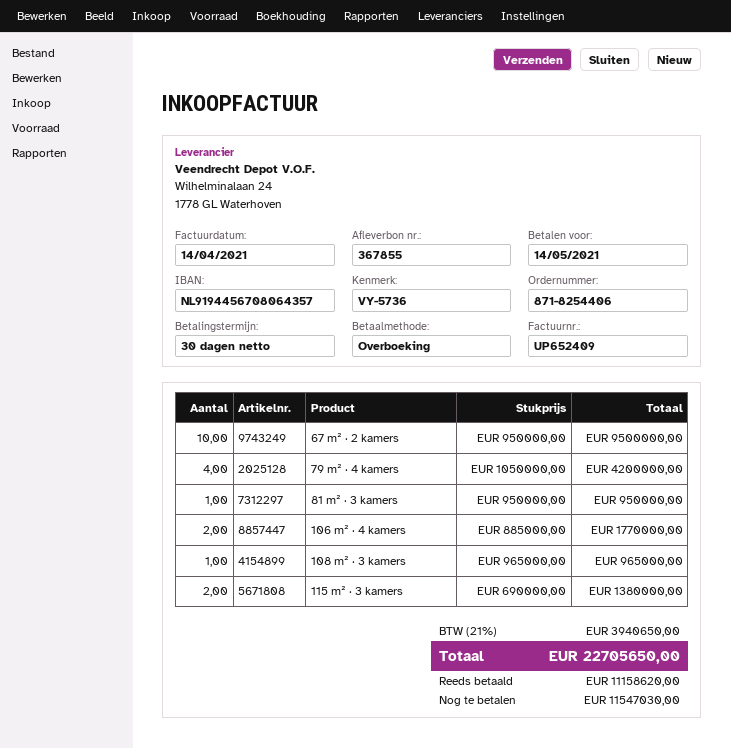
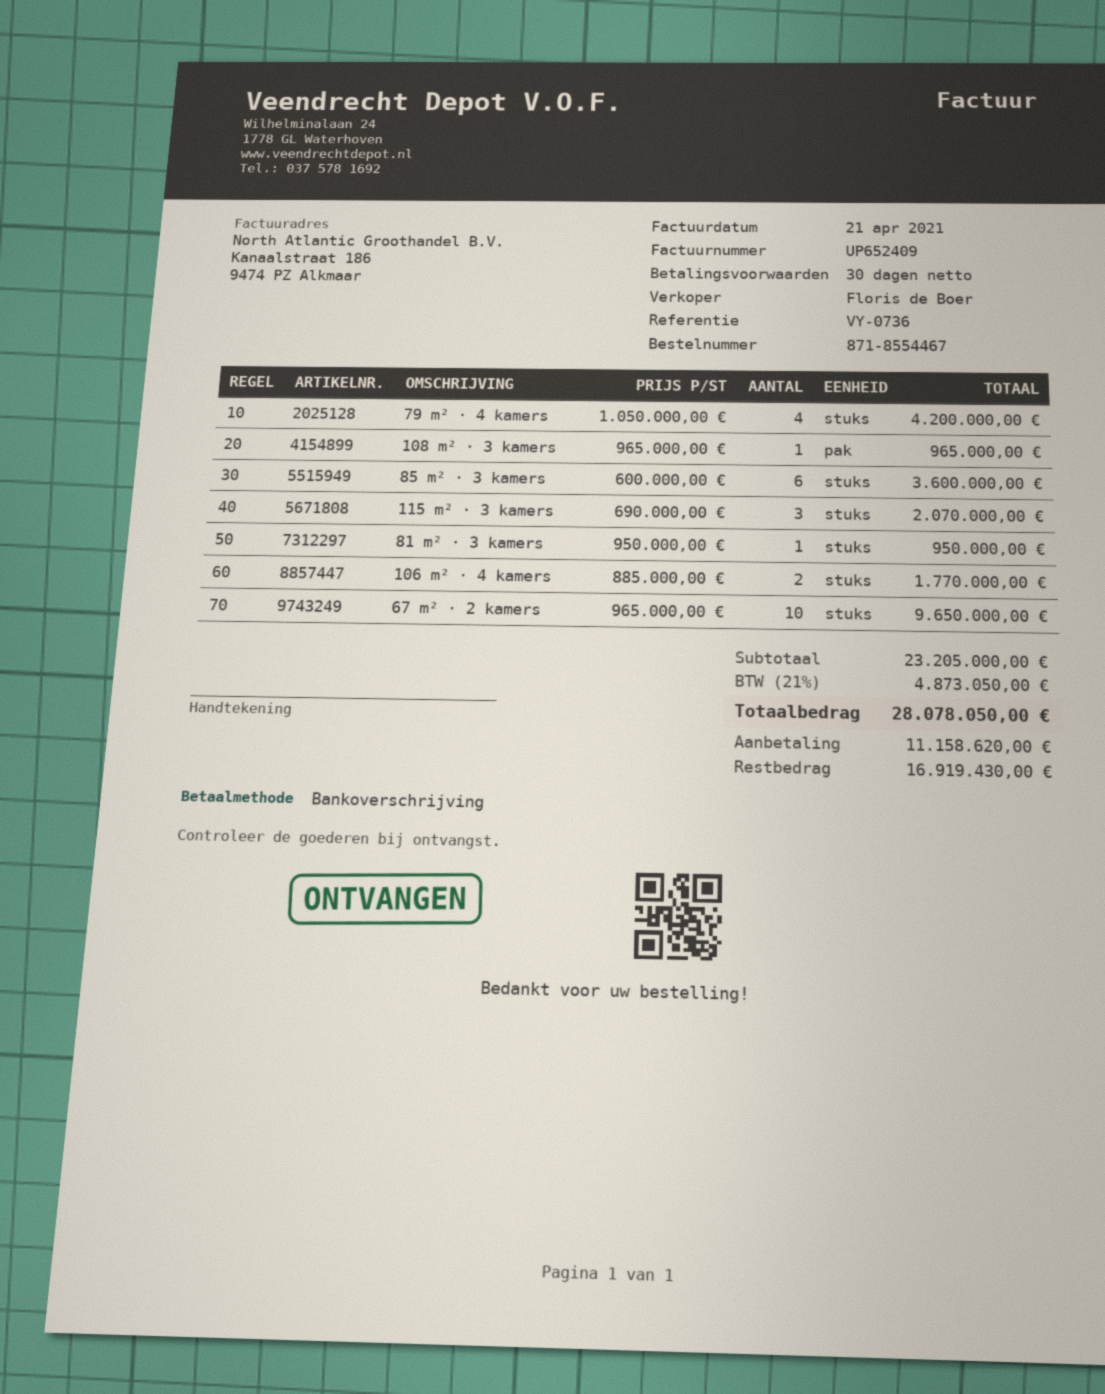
order number: 871-8254406 -> 871-8554467
invoice date: 2021-04-14 -> 2021-04-21
reference: VY-5736 -> VY-0736
67 m² · 2 kamers: 10 x 950000.00 = 9500000.00 -> 10 x 965000.00 = 9650000.00
115 m² · 3 kamers: 2 x 690000.00 = 1380000.00 -> 3 x 690000.00 = 2070000.00
85 m² · 3 kamers: none -> 6 x 600000.00 = 3600000.00
tax: 21% = 3940650.00 -> 21% = 4873050.00
total: 22705650.00 -> 28078050.00
balance: 11547030.00 -> 16919430.00

